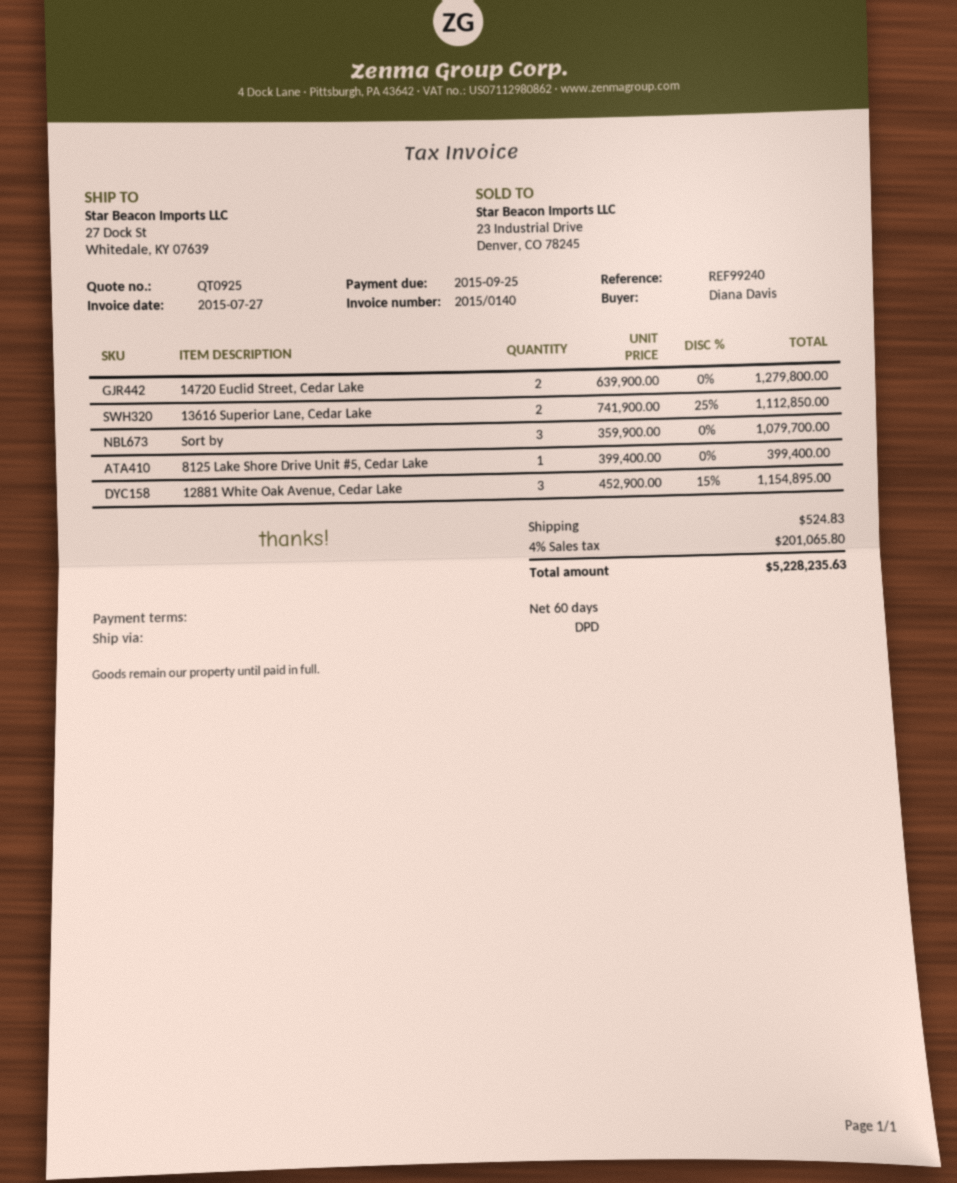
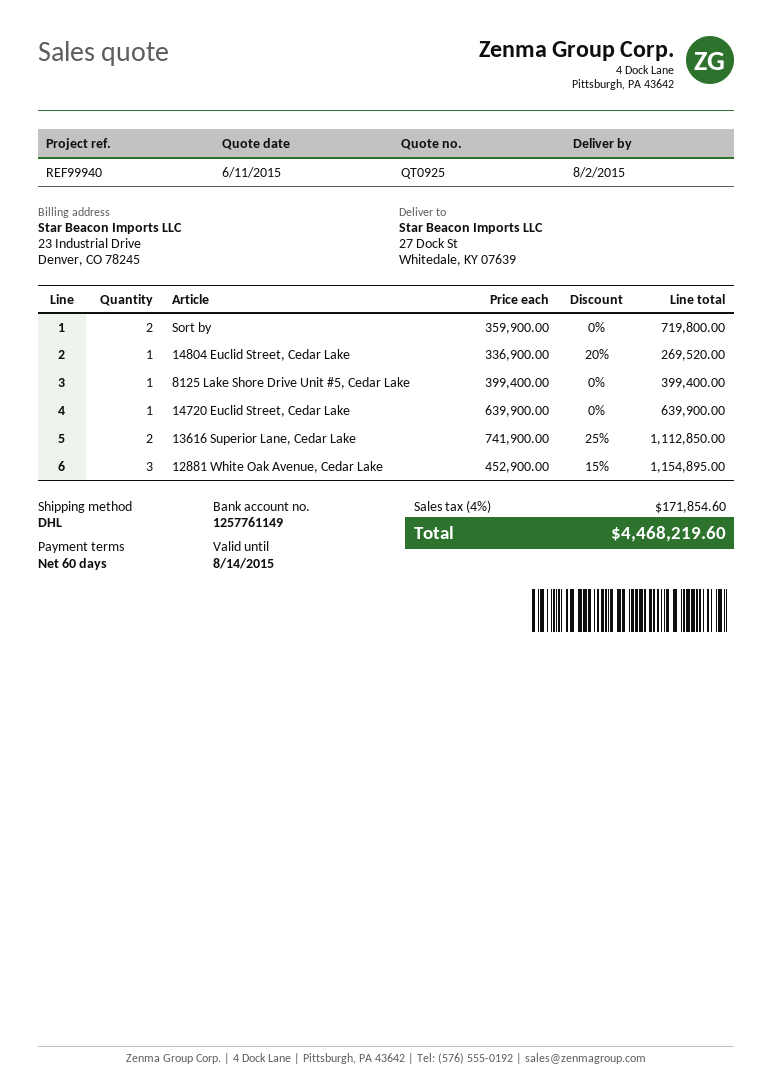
reference: REF99240 -> REF99940
shipping method: DPD -> DHL
14720 Euclid Street, Cedar Lake: 2 x 639900.00 = 1279800.00 -> 1 x 639900.00 = 639900.00
Sort by: 3 x 359900.00 = 1079700.00 -> 2 x 359900.00 = 719800.00
14804 Euclid Street, Cedar Lake: none -> 1 x 336900.00 - 20% = 269520.00
shipping: 524.83 -> none
tax: 4% = 201065.80 -> 4% = 171854.60
total: 5228235.63 -> 4468219.60

